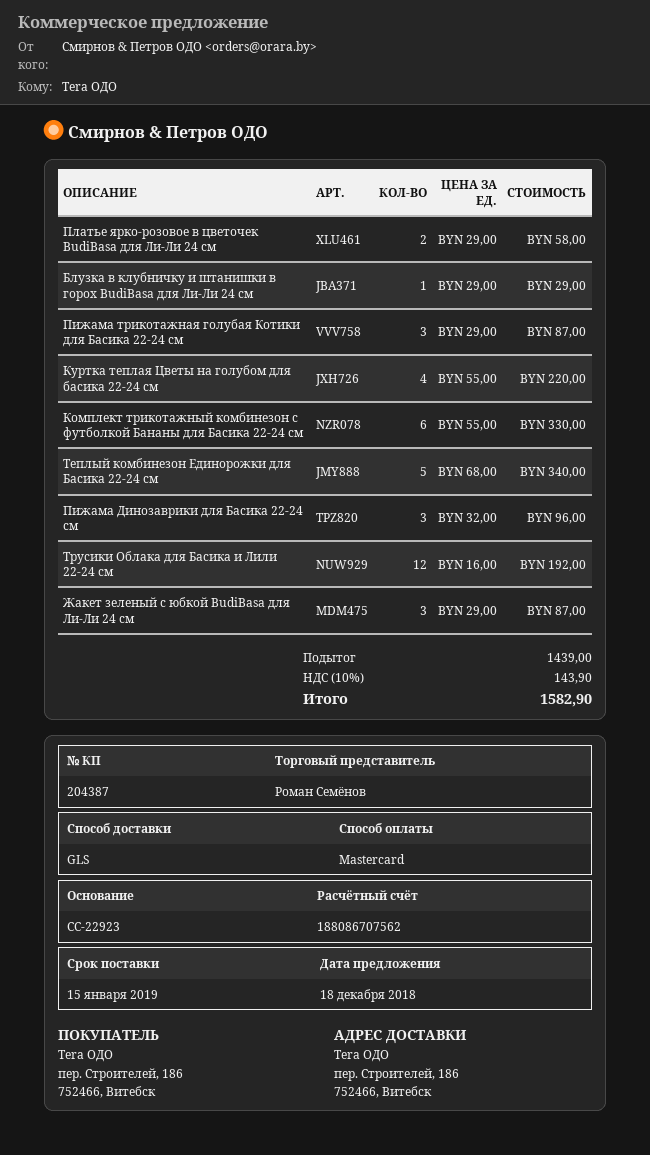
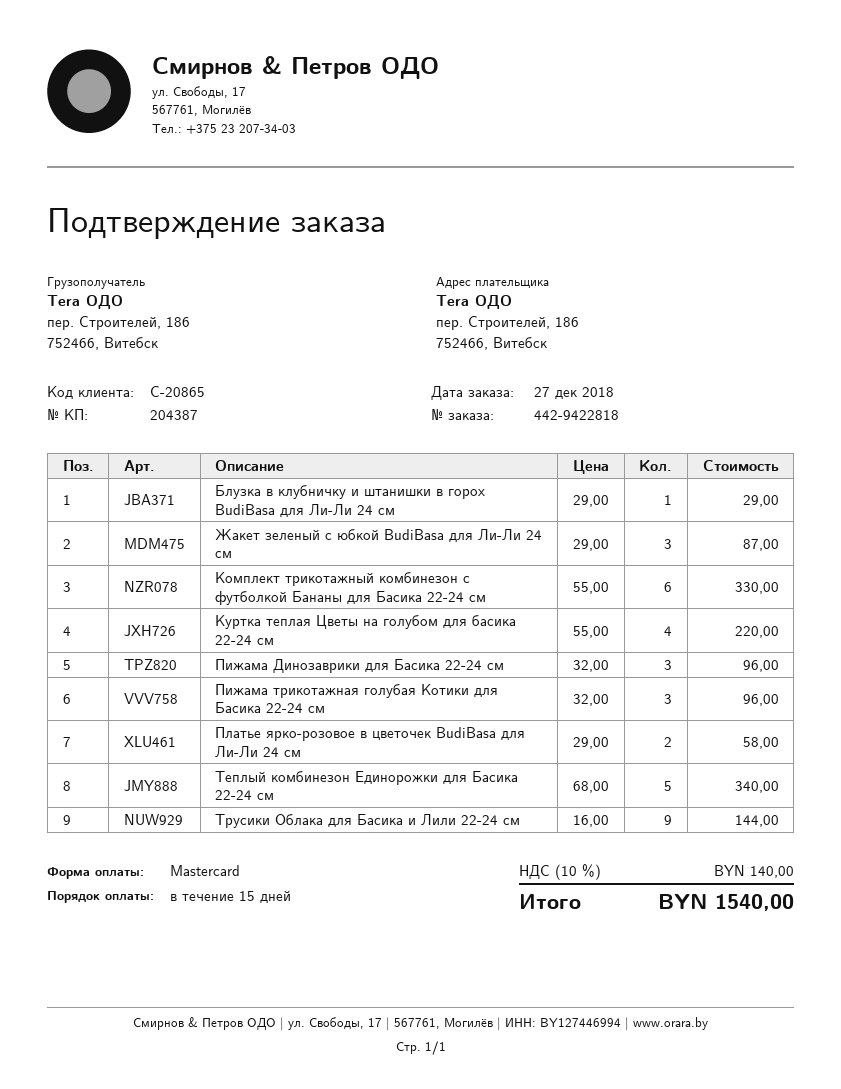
Пижама трикотажная голубая Котики для Басика 22-24 см: 3 x 29.00 = 87.00 -> 3 x 32.00 = 96.00
Трусики Облака для Басика и Лили 22-24 см: 12 x 16.00 = 192.00 -> 9 x 16.00 = 144.00
tax: 10% = 143.90 -> 10% = 140.00
total: 1582.90 -> 1540.00

